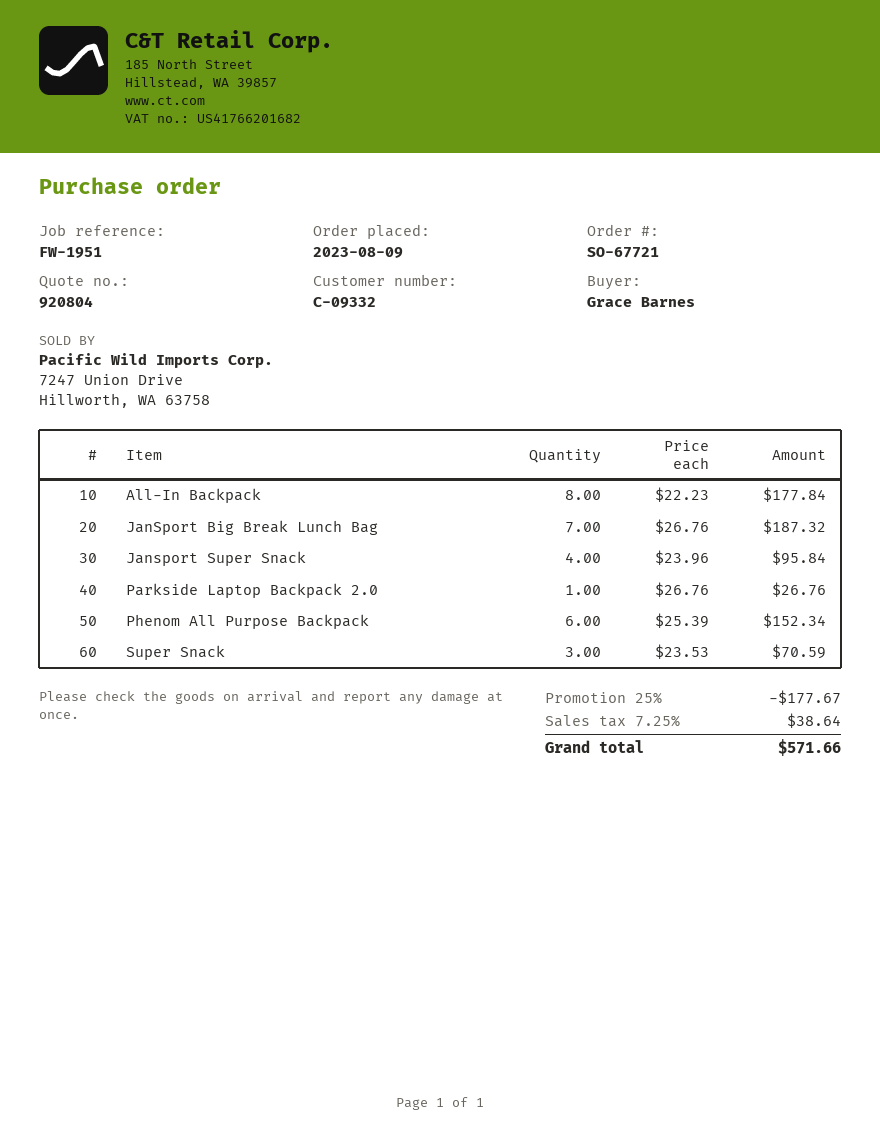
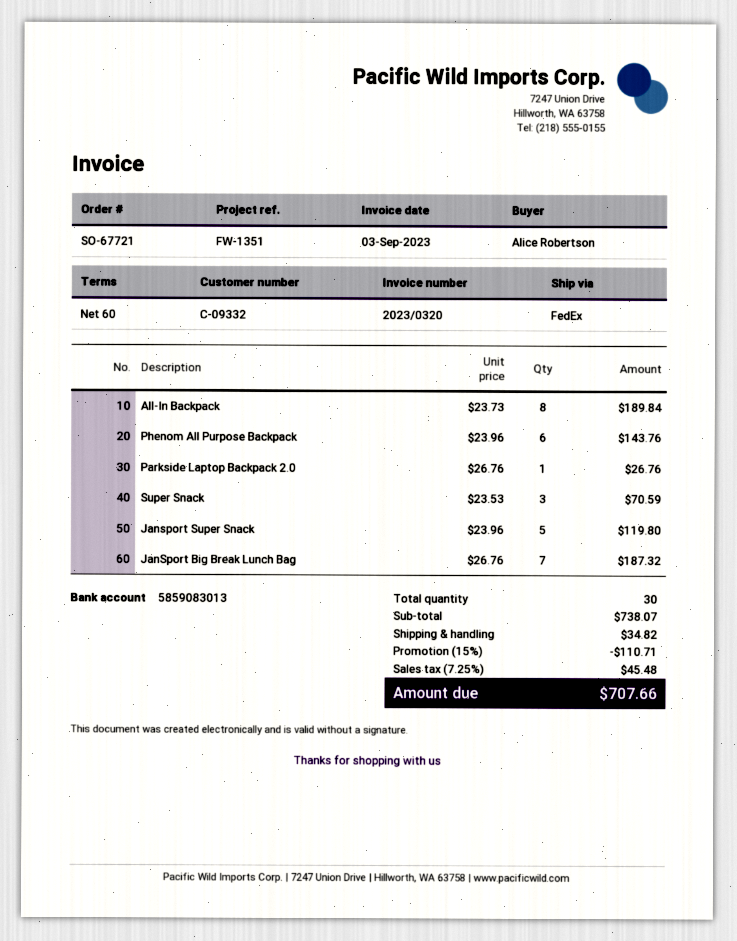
reference: FW-1951 -> FW-1351
ordered by: Grace Barnes -> Alice Robertson
All-In Backpack: 8 x 22.23 = 177.84 -> 8 x 23.73 = 189.84
Jansport Super Snack: 4 x 23.96 = 95.84 -> 5 x 23.96 = 119.80
Phenom All Purpose Backpack: 6 x 25.39 = 152.34 -> 6 x 23.96 = 143.76
discount: 25% = 177.67 -> 15% = 110.71
shipping: none -> 34.82
tax: 7.25% = 38.64 -> 7.25% = 45.48
total: 571.66 -> 707.66

